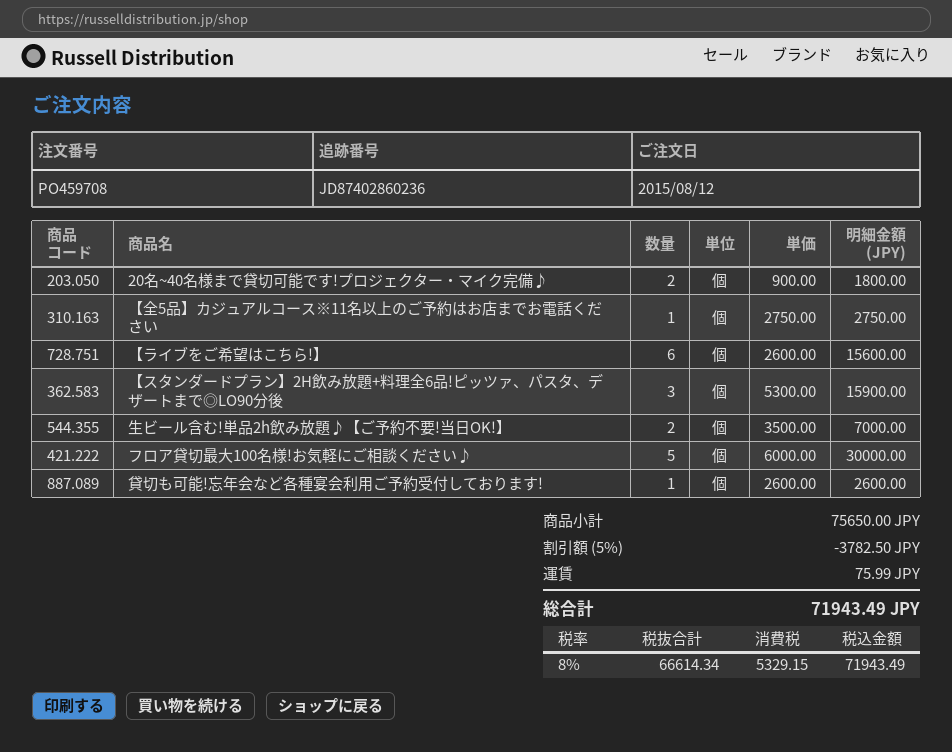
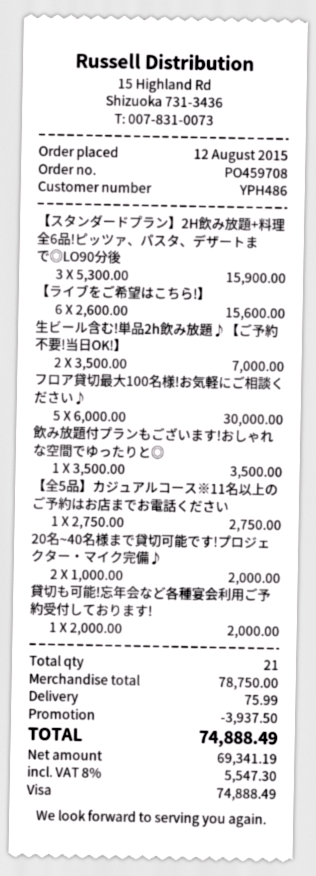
20名~40名様まで貸切可能です!プロジェクター・マイク完備♪: 2 x 900.00 = 1800.00 -> 2 x 1000.00 = 2000.00
貸切も可能!忘年会など各種宴会利用ご予約受付しております!: 1 x 2600.00 = 2600.00 -> 1 x 2000.00 = 2000.00
飲み放題付プランもございます!おしゃれな空間でゆったりと◎: none -> 1 x 3500.00 = 3500.00
subtotal: 75650.00 -> 78750.00
discount: 3782.50 -> 3937.50
net: 66614.34 -> 69341.19
tax: 8% = 5329.15 -> 8% = 5547.30
total: 71943.49 -> 74888.49

